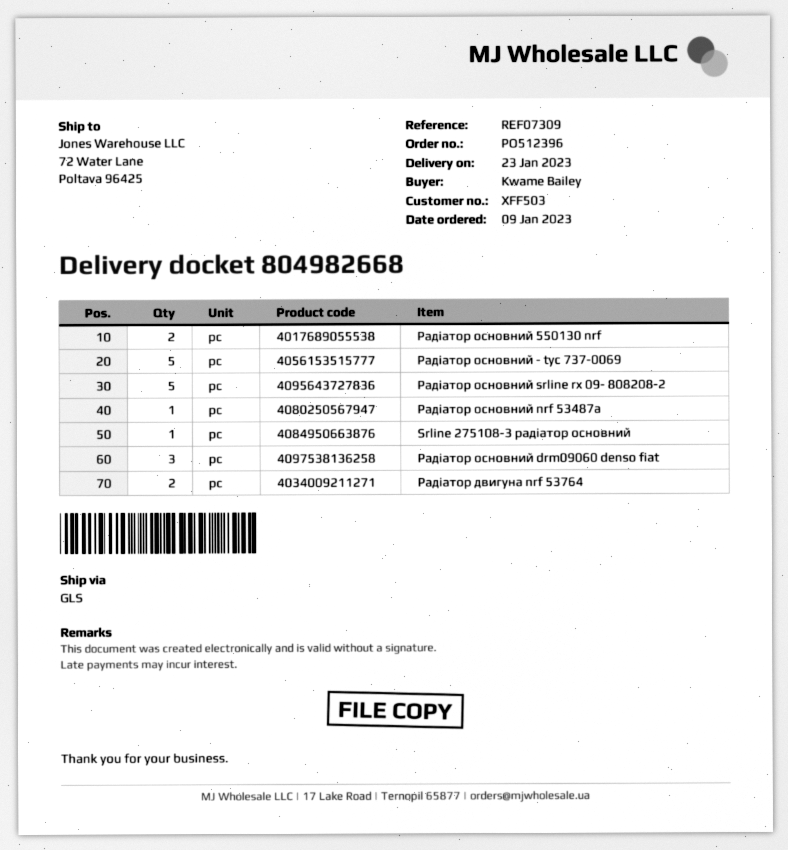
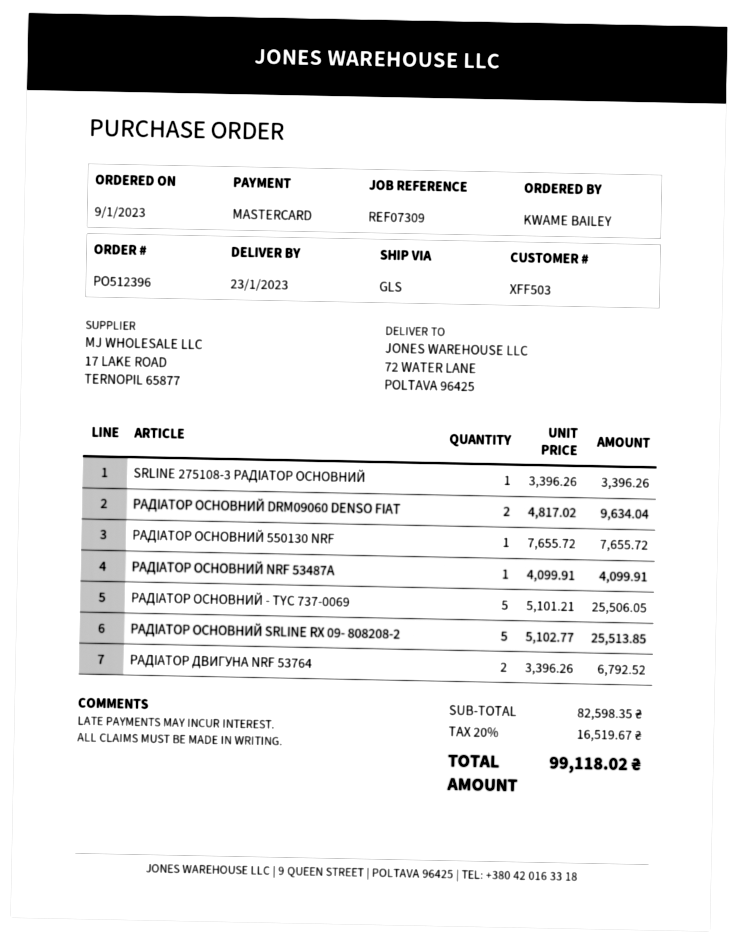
Радіатор основний 550130 nrf: 2 -> 1
Радіатор основний drm09060 denso fiat: 3 -> 2

